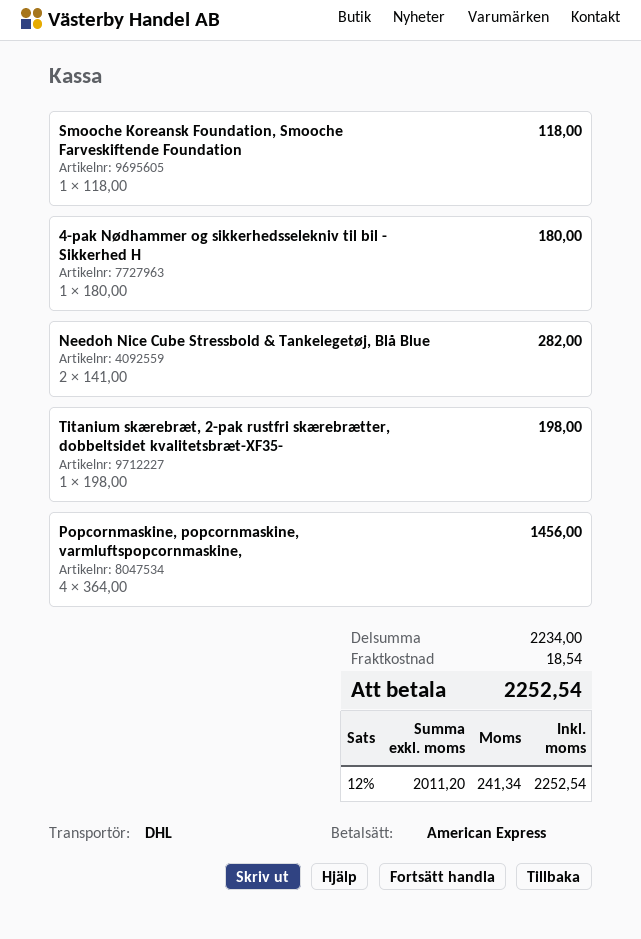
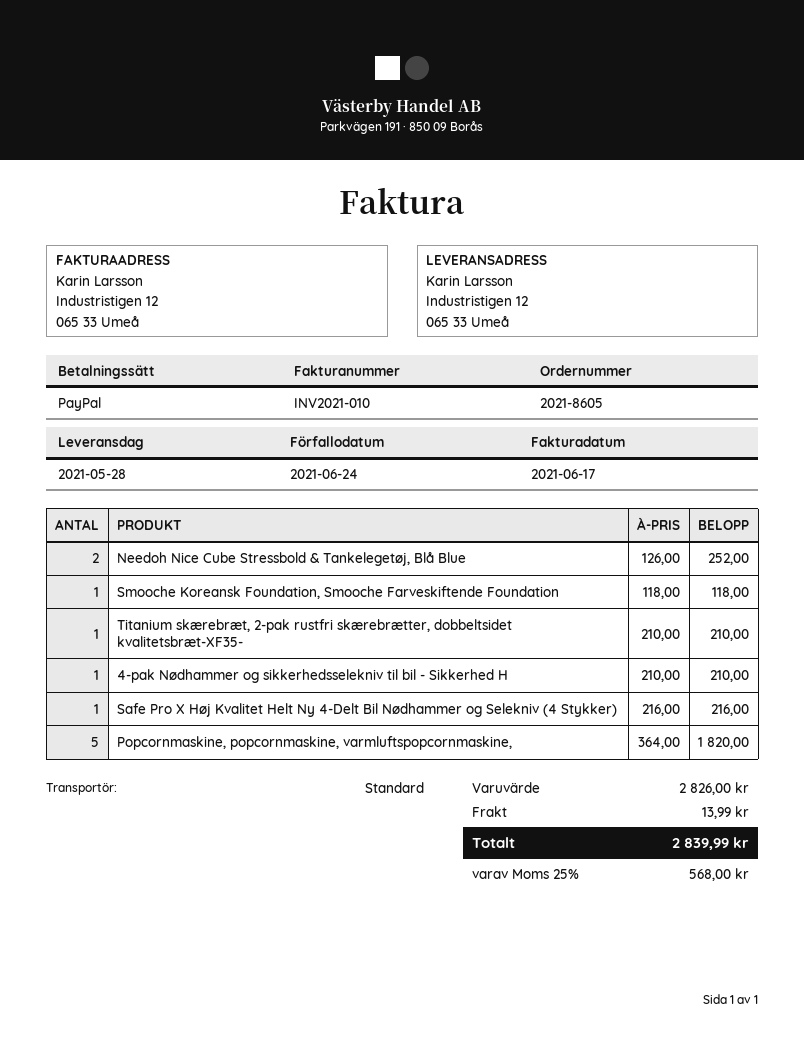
payment method: American Express -> PayPal
shipping method: DHL -> standard
4-pak Nødhammer og sikkerhedsselekniv til bil - Sikkerhed H: 1 x 180.00 = 180.00 -> 1 x 210.00 = 210.00
Needoh Nice Cube Stressbold & Tankelegetøj, Blå Blue: 2 x 141.00 = 282.00 -> 2 x 126.00 = 252.00
Titanium skærebræt, 2-pak rustfri skærebrætter, dobbeltsidet kvalitetsbræt-XF35-: 1 x 198.00 = 198.00 -> 1 x 210.00 = 210.00
Popcornmaskine, popcornmaskine, varmluftspopcornmaskine,: 4 x 364.00 = 1456.00 -> 5 x 364.00 = 1820.00
Safe Pro X Høj Kvalitet Helt Ny 4-Delt Bil Nødhammer og Selekniv (4 Stykker): none -> 1 x 216.00 = 216.00
subtotal: 2234.00 -> 2826.00
shipping: 18.54 -> 13.99
tax: 12% = 241.34 -> 25% = 568.00
total: 2252.54 -> 2839.99

